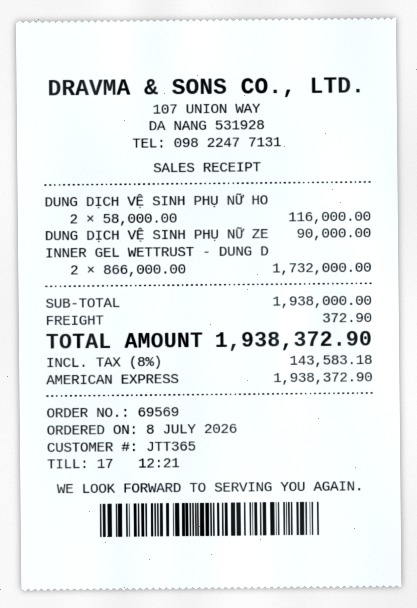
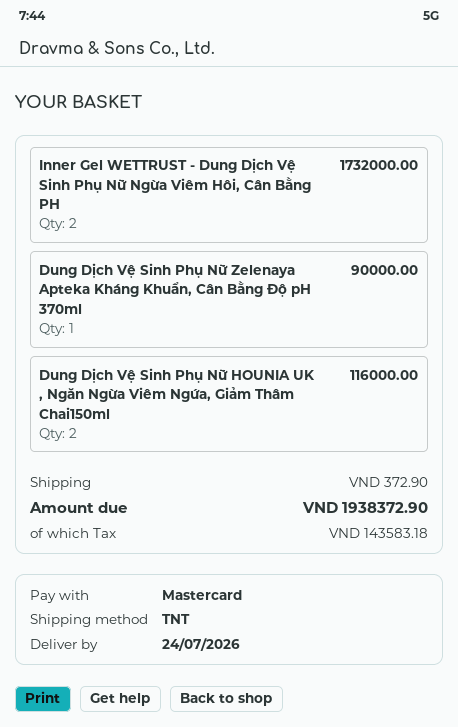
payment method: American Express -> Mastercard

